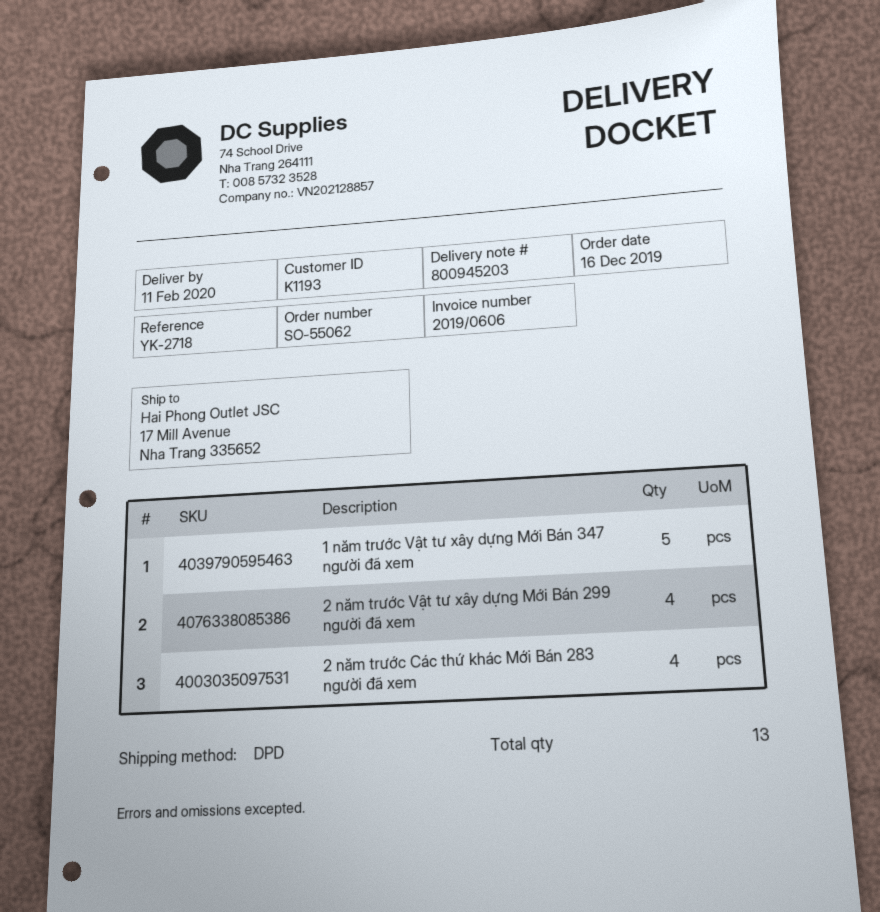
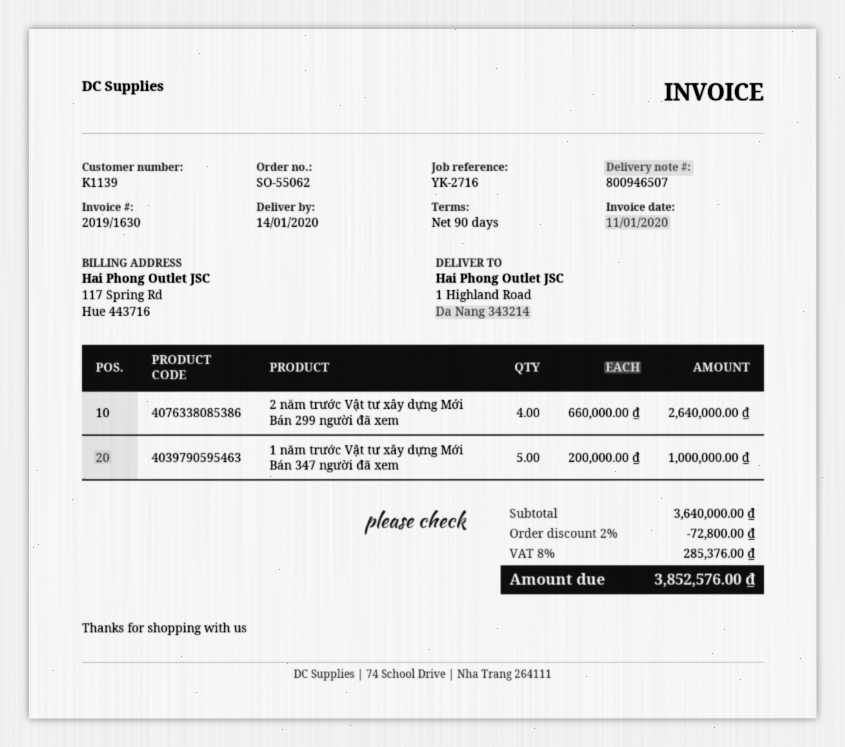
delivery note number: 800945203 -> 800946507
delivery date: 2020-02-11 -> 2020-01-14
invoice number: 2019/0606 -> 2019/1630
customer number: K1193 -> K1139
reference: YK-2718 -> YK-2716
ship to: 17 Mill Avenue, Nha Trang 335652 -> 1 Highland Road, Da Nang 343214
2 năm trước Các thứ khác Mới Bán 283 người đã xem: 4 -> none

